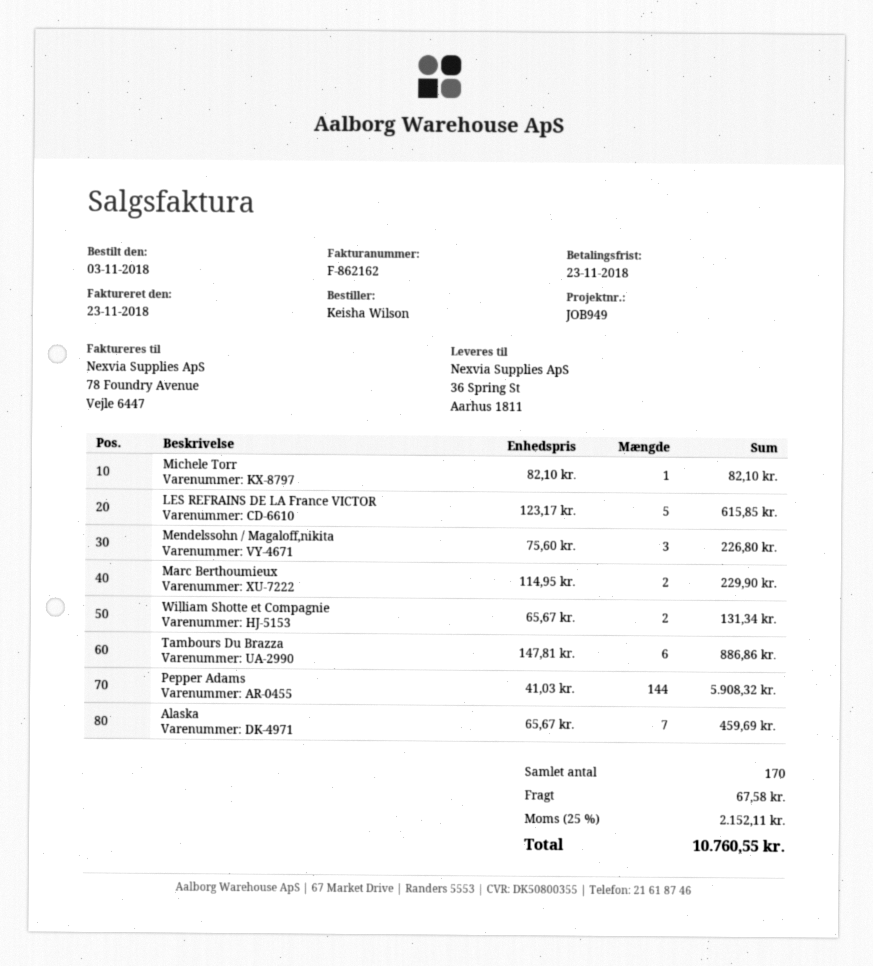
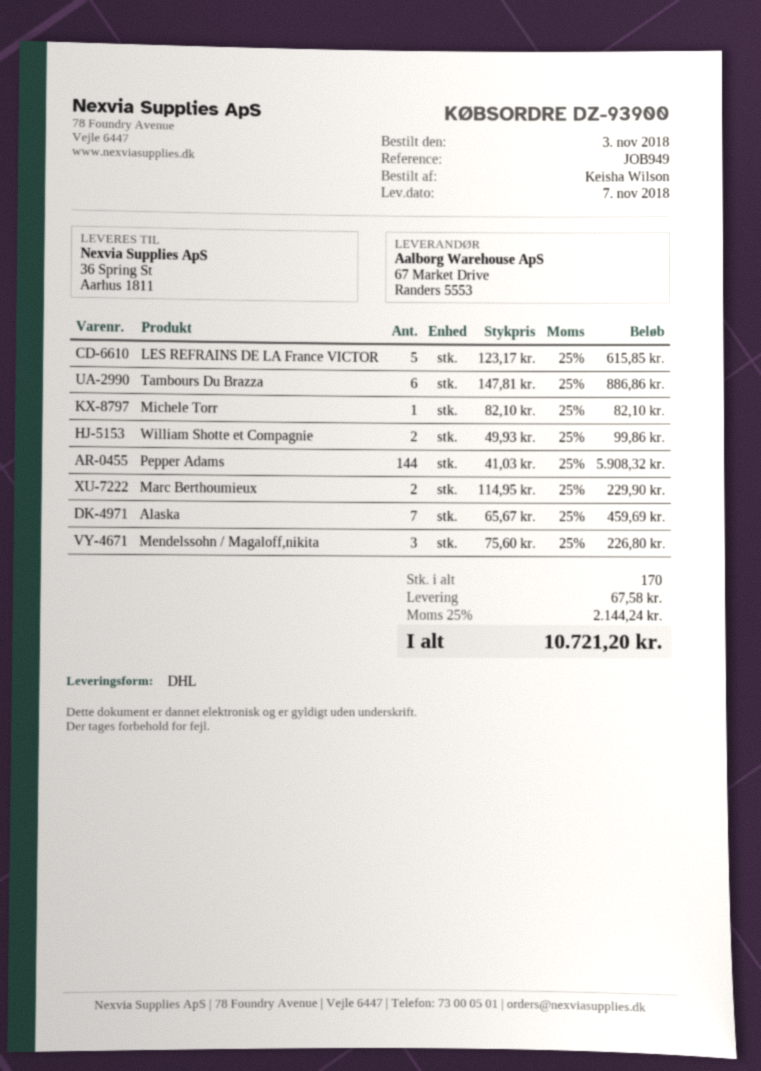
William Shotte et Compagnie: 2 x 65.67 = 131.34 -> 2 x 49.93 = 99.86
tax: 25% = 2152.11 -> 25% = 2144.24
total: 10760.55 -> 10721.20

